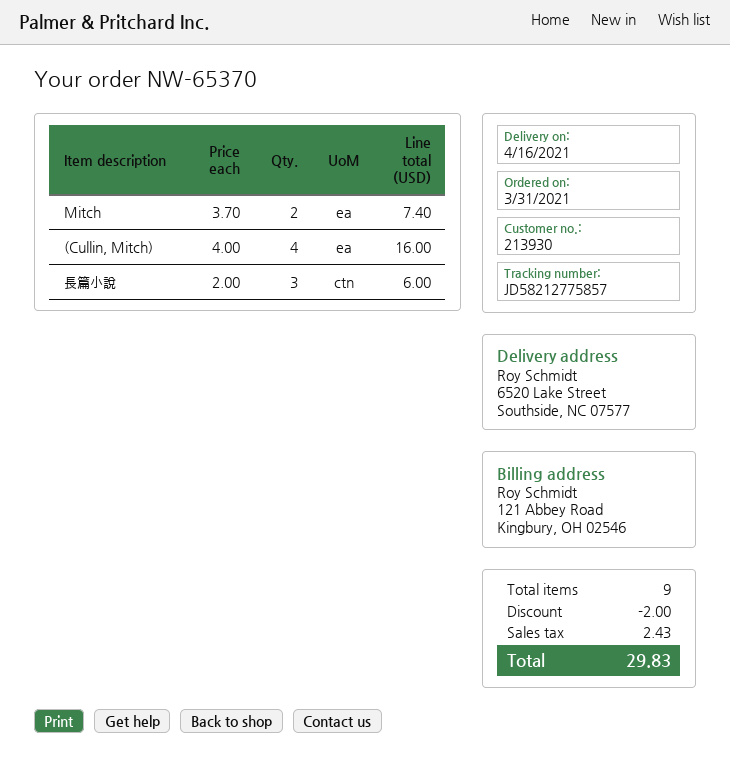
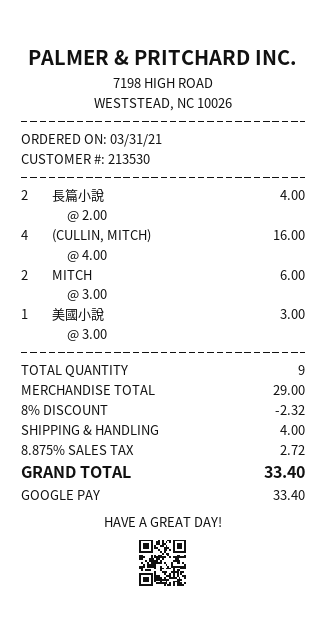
customer number: 213930 -> 213530
Mitch: 2 x 3.70 = 7.40 -> 2 x 3.00 = 6.00
長篇小說: 3 x 2.00 = 6.00 -> 2 x 2.00 = 4.00
美國小說: none -> 1 x 3.00 = 3.00
discount: 2.00 -> 2.32
shipping: none -> 4.00
tax: 2.43 -> 2.72
total: 29.83 -> 33.40

